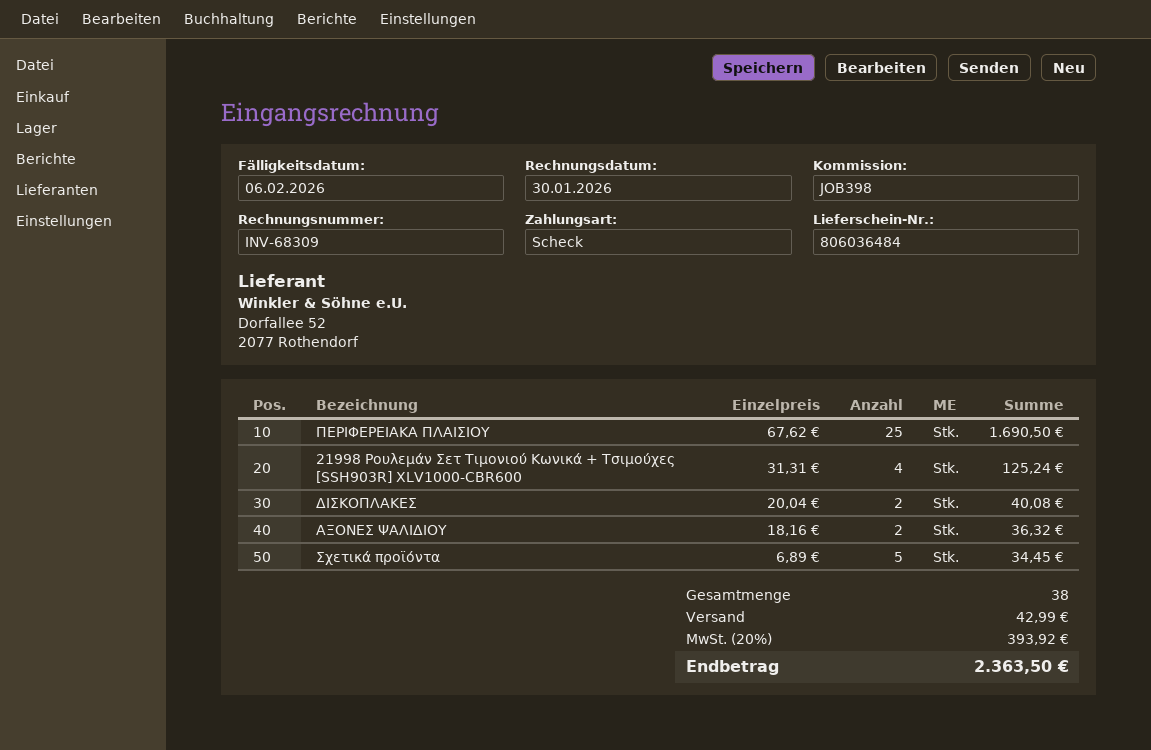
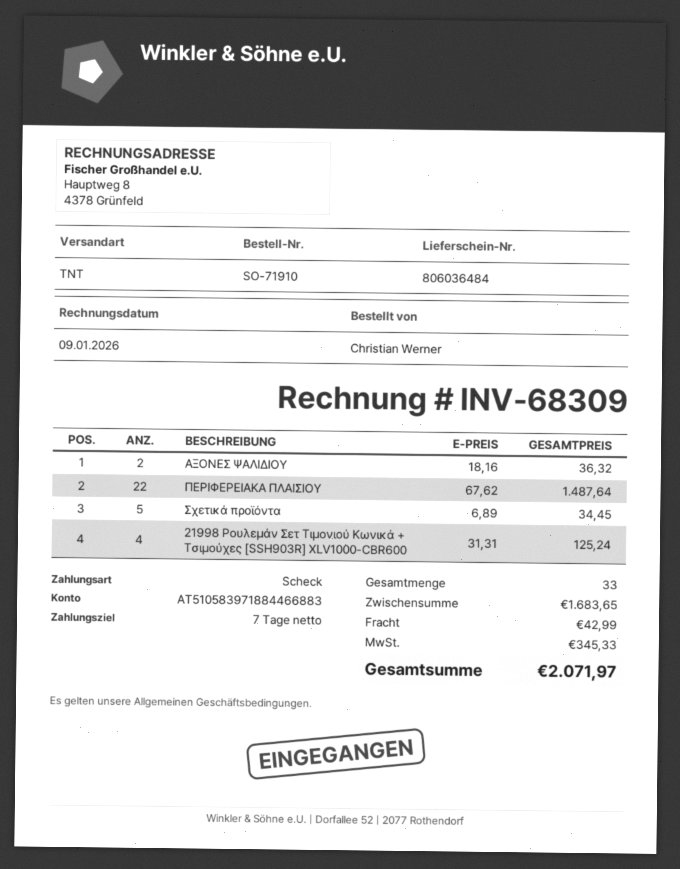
invoice date: 2026-01-30 -> 2026-01-09
ΠΕΡΙΦΕΡΕΙΑΚΑ ΠΛΑΙΣΙΟΥ: 25 x 67.62 = 1690.50 -> 22 x 67.62 = 1487.64
ΔΙΣΚΟΠΛΑΚΕΣ: 2 x 20.04 = 40.08 -> none
total quantity: 38 -> 33
tax: 393.92 -> 345.33
total: 2363.50 -> 2071.97

